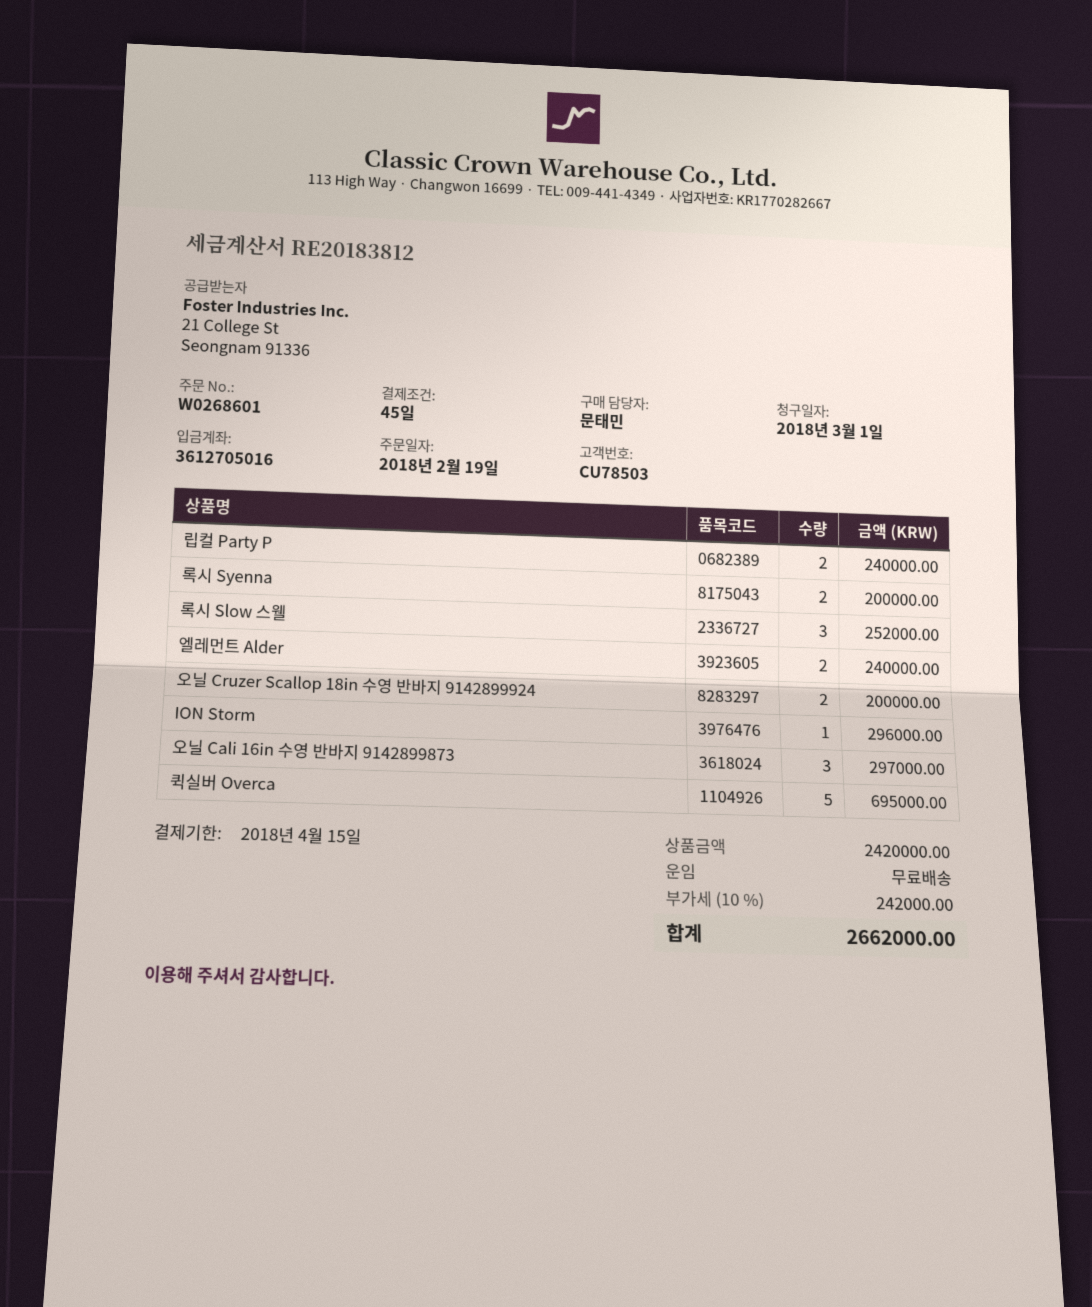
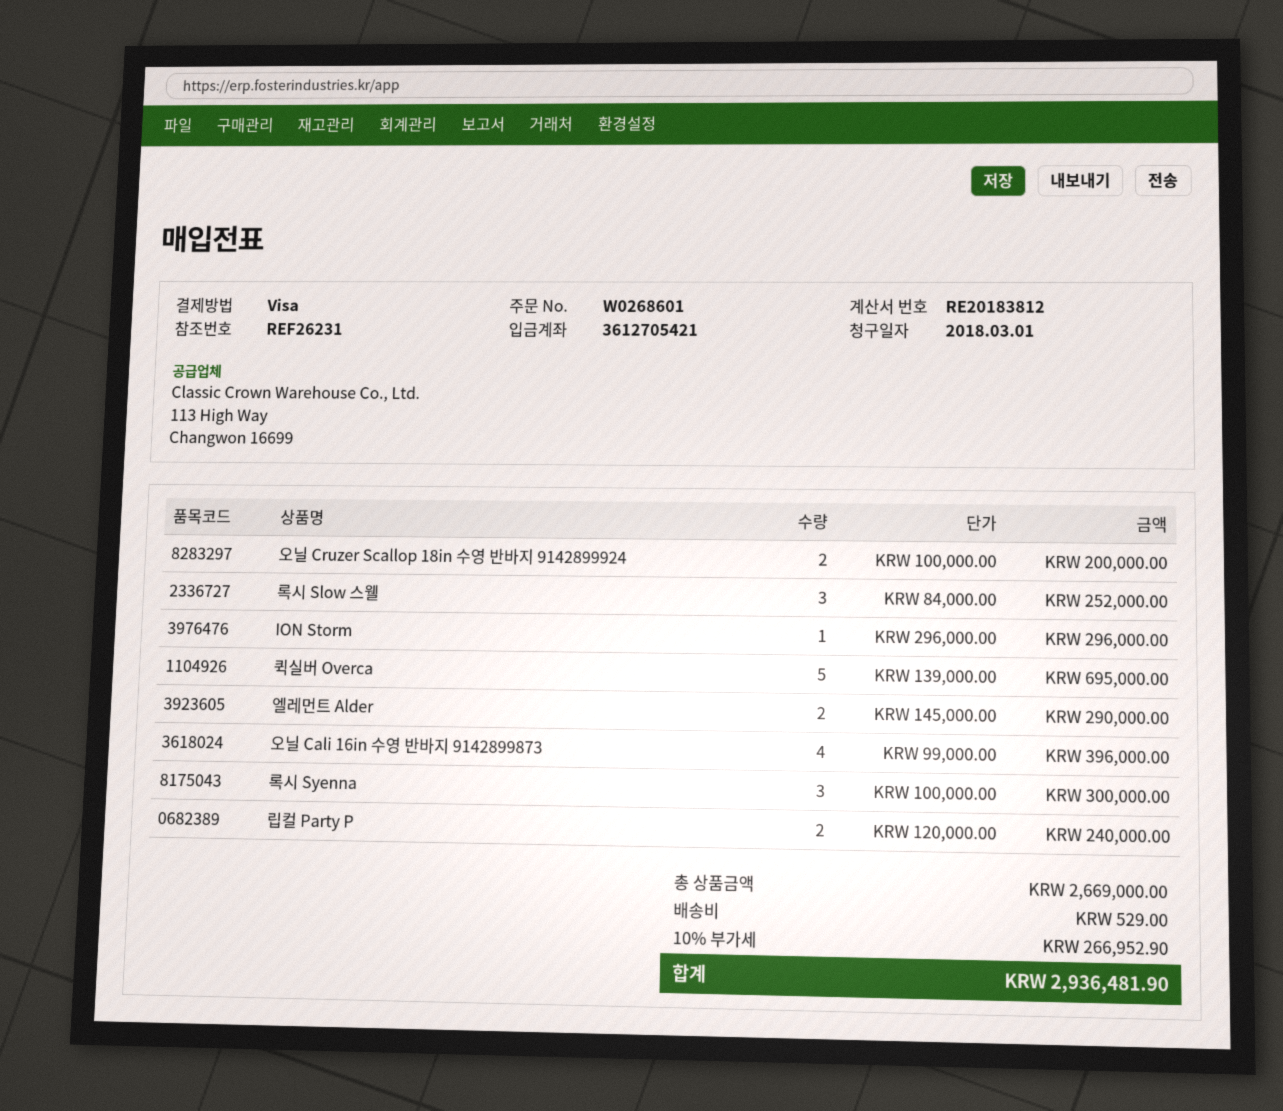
bank account: 3612705016 -> 3612705421
록시 Syenna: 2 for 200000.00 -> 3 for 300000.00
엘레먼트 Alder: 2 for 240000.00 -> 2 for 290000.00
오닐 Cali 16in 수영 반바지 9142899873: 3 for 297000.00 -> 4 for 396000.00
subtotal: 2420000.00 -> 2669000.00
shipping: 0.00 -> 529.00
tax: 10% = 242000.00 -> 10% = 266952.90
total: 2662000.00 -> 2936481.90

